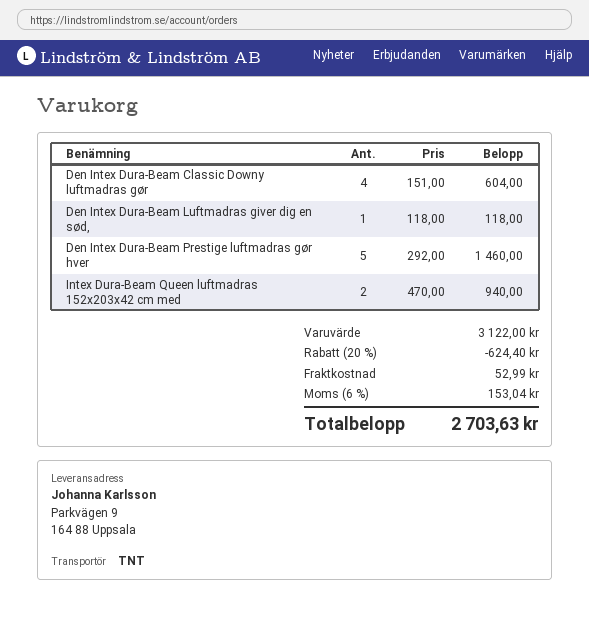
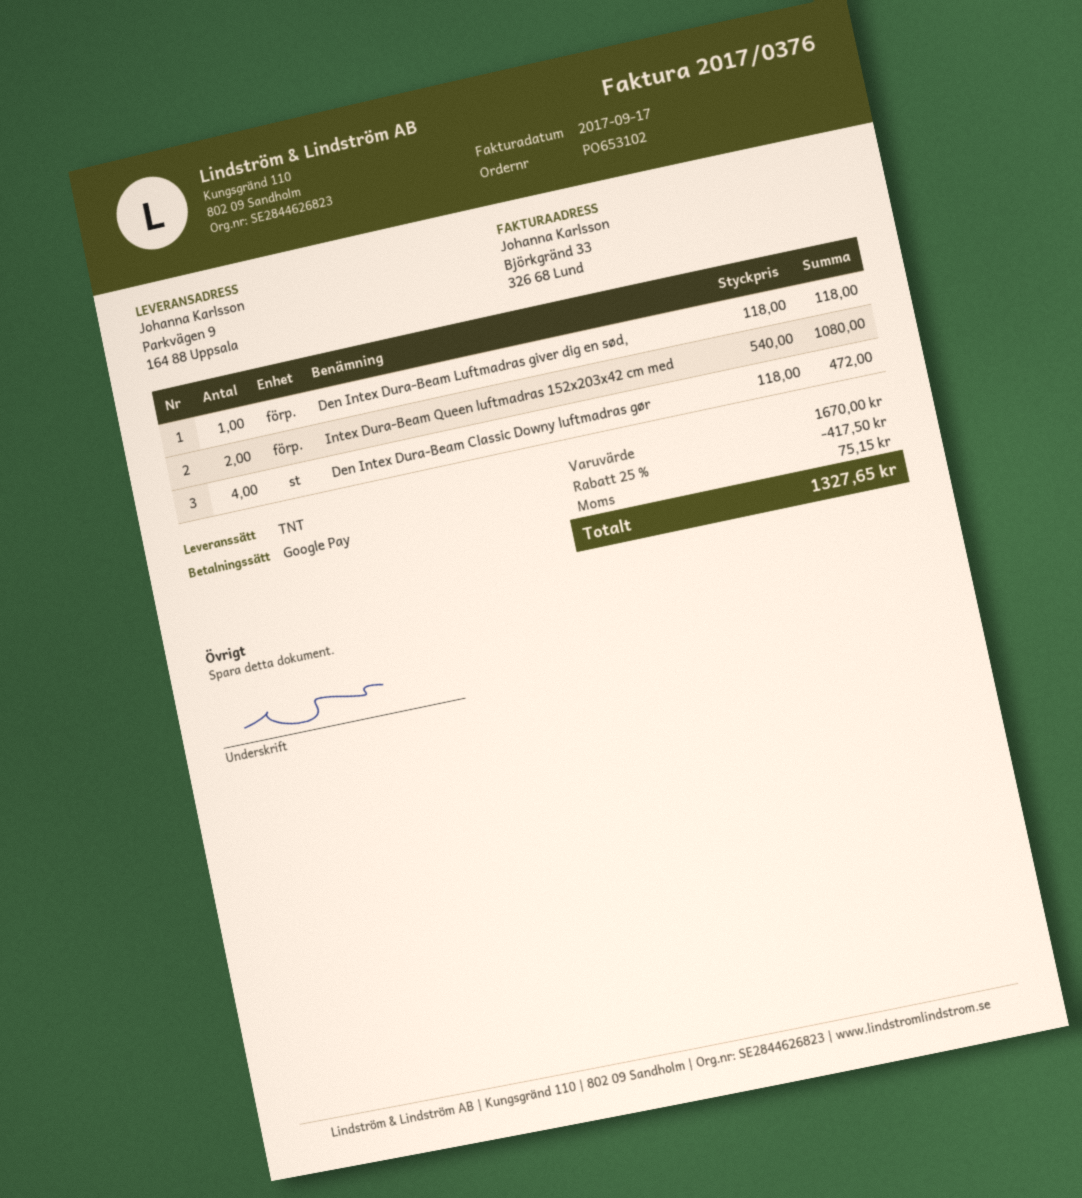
Den Intex Dura-Beam Classic Downy luftmadras gør: 4 x 151.00 = 604.00 -> 4 x 118.00 = 472.00
Den Intex Dura-Beam Prestige luftmadras gør hver: 5 x 292.00 = 1460.00 -> none
Intex Dura-Beam Queen luftmadras 152x203x42 cm med: 2 x 470.00 = 940.00 -> 2 x 540.00 = 1080.00
subtotal: 3122.00 -> 1670.00
discount: 20% = 624.40 -> 25% = 417.50
shipping: 52.99 -> none
tax: 153.04 -> 75.15
total: 2703.63 -> 1327.65

